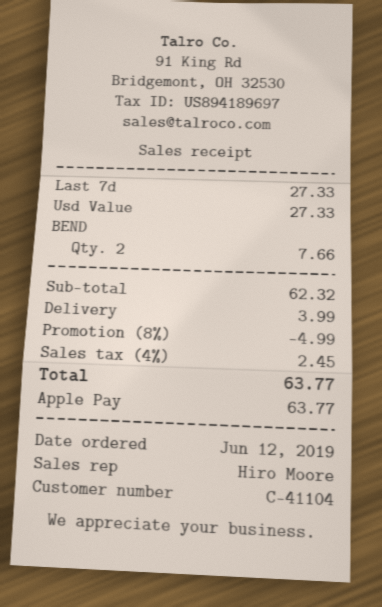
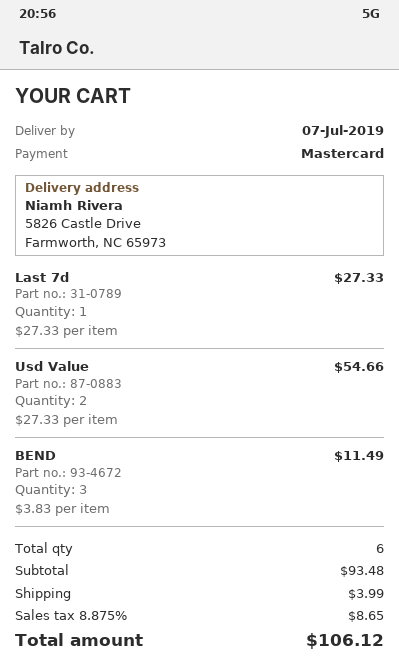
payment method: Apple Pay -> Mastercard
Usd Value: 1 for 27.33 -> 2 for 54.66
BEND: 2 for 7.66 -> 3 for 11.49
subtotal: 62.32 -> 93.48
discount: 8% = 4.99 -> none
tax: 4% = 2.45 -> 8.875% = 8.65
total: 63.77 -> 106.12

